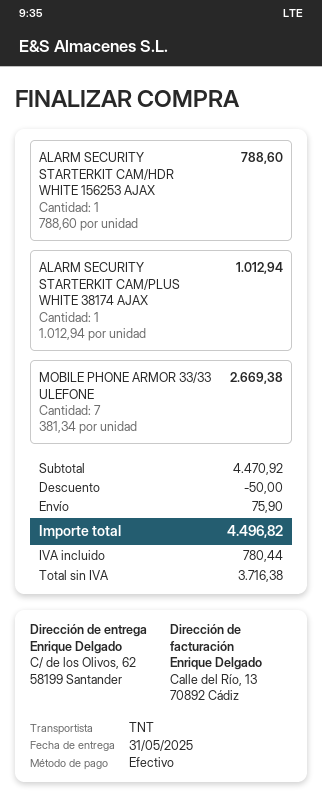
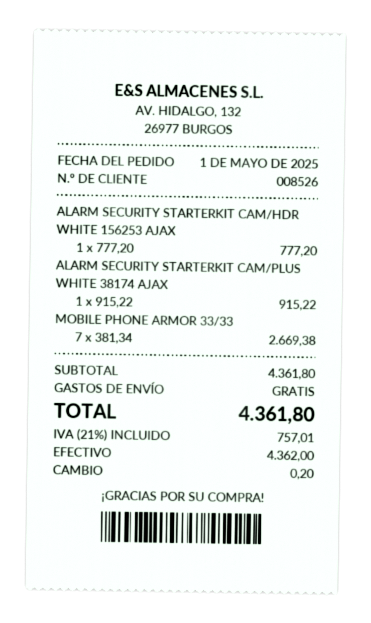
ALARM SECURITY STARTERKIT CAM/HDR WHITE 156253 AJAX: 1 x 788.60 = 788.60 -> 1 x 777.20 = 777.20
ALARM SECURITY STARTERKIT CAM/PLUS WHITE 38174 AJAX: 1 x 1012.94 = 1012.94 -> 1 x 915.22 = 915.22
subtotal: 4470.92 -> 4361.80
discount: 50.00 -> none
shipping: 75.90 -> 0.00
tax: 780.44 -> 757.01
total: 4496.82 -> 4361.80

